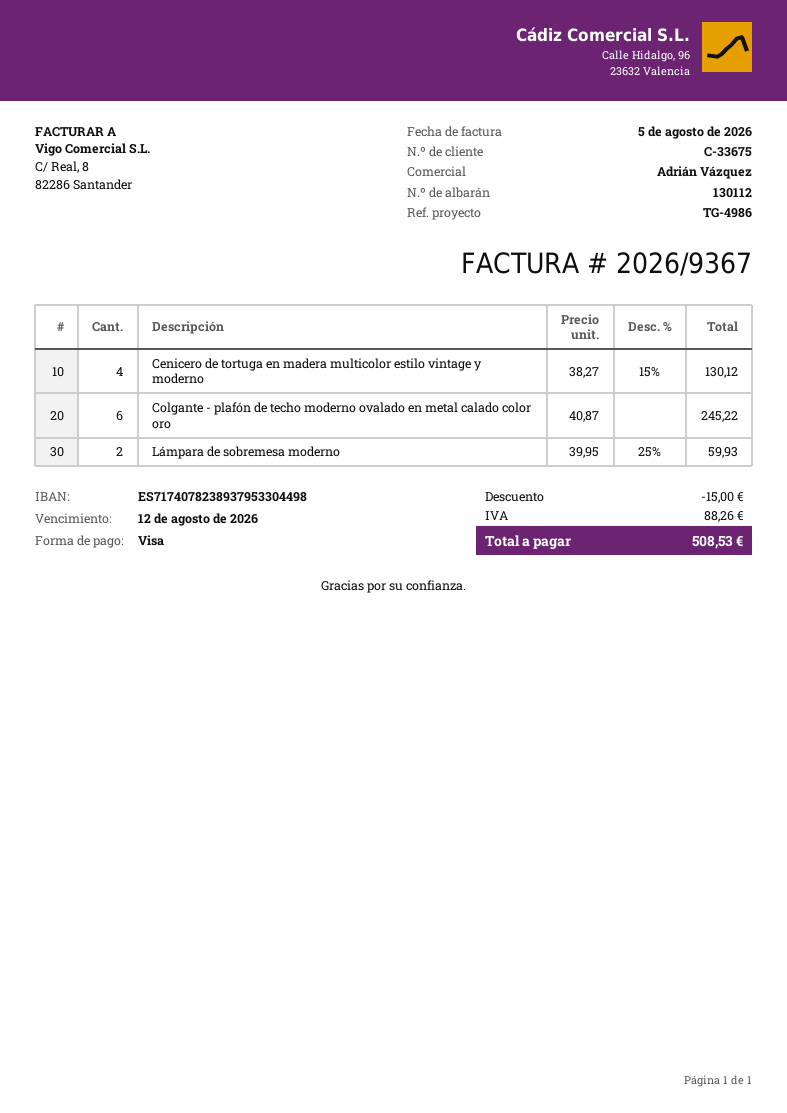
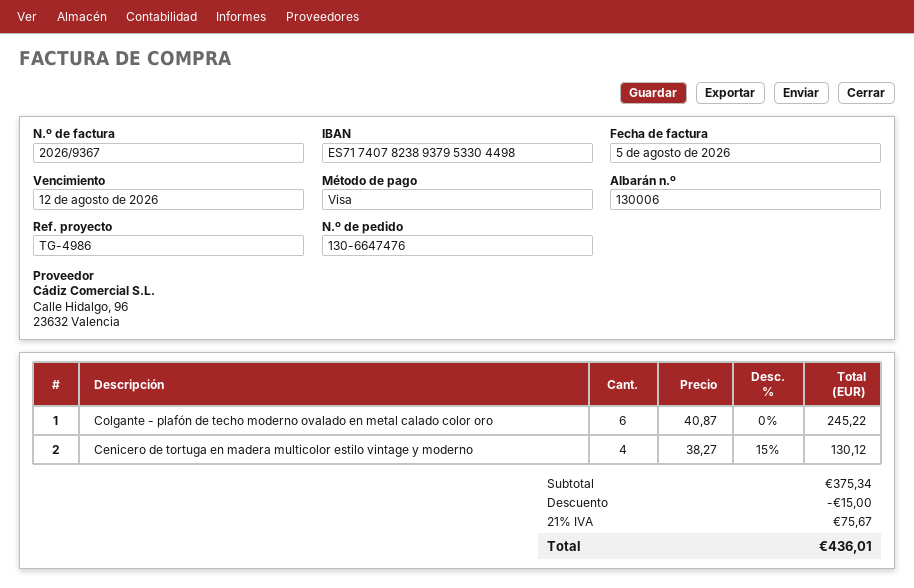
delivery note number: 130112 -> 130006
Lámpara de sobremesa moderno: 2 x 39.95 - 25% = 59.93 -> none
tax: 88.26 -> 75.67
total: 508.53 -> 436.01

